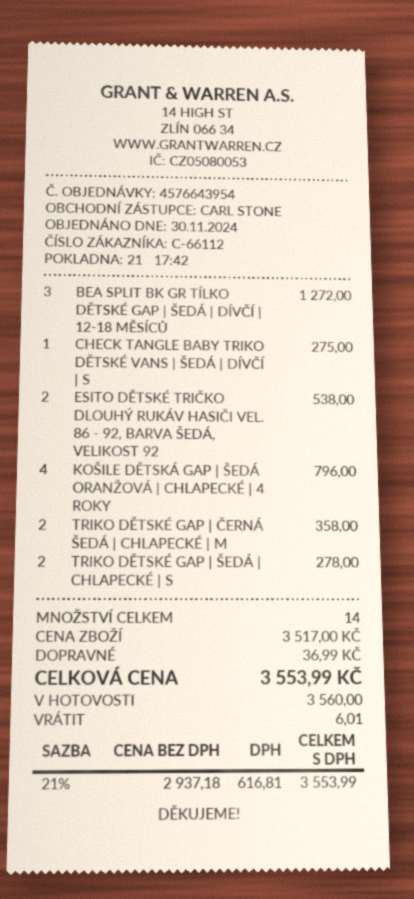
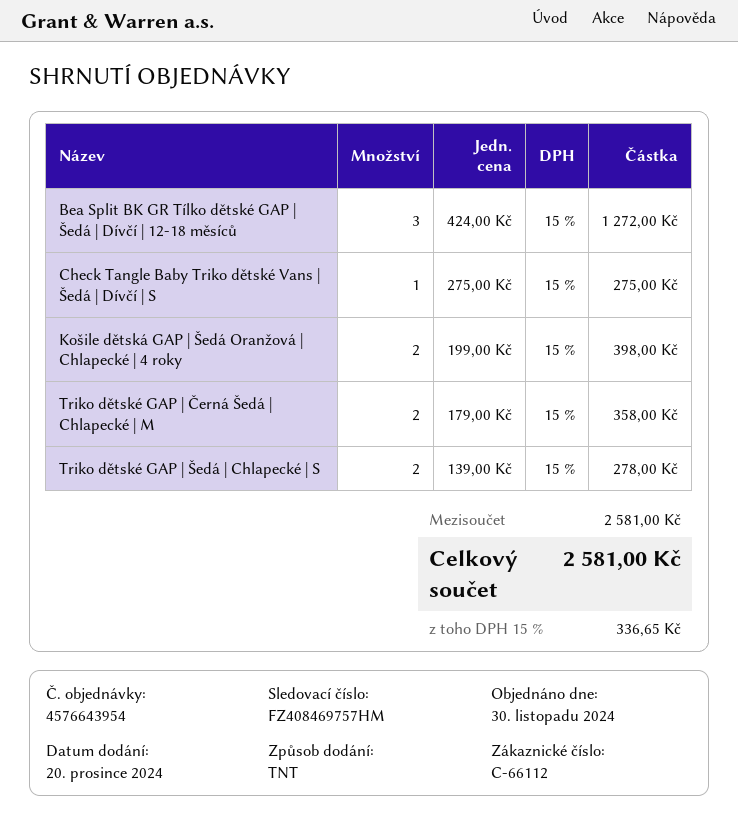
ESITO DĚTSKÉ TRIČKO DLOUHÝ RUKÁV HASIČI VEL. 86 - 92, BARVA ŠEDÁ, VELIKOST 92: 2 for 538.00 -> none
KOŠILE DĚTSKÁ GAP | ŠEDÁ ORANŽOVÁ | CHLAPECKÉ | 4 ROKY: 4 for 796.00 -> 2 for 398.00
subtotal: 3517.00 -> 2581.00
shipping: 36.99 -> none
tax: 21% = 616.81 -> 15% = 336.65
total: 3553.99 -> 2581.00

